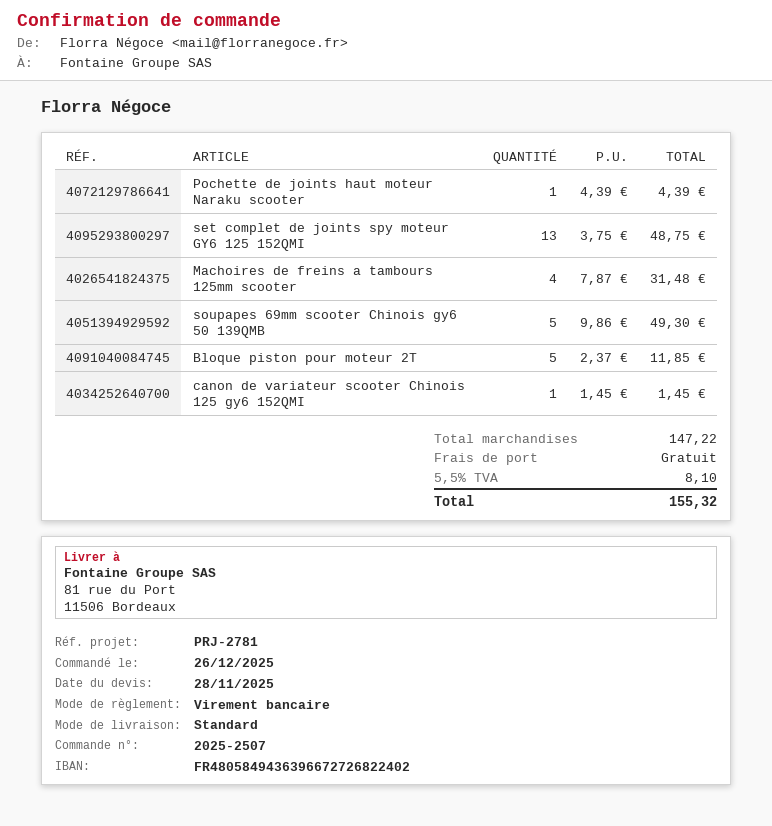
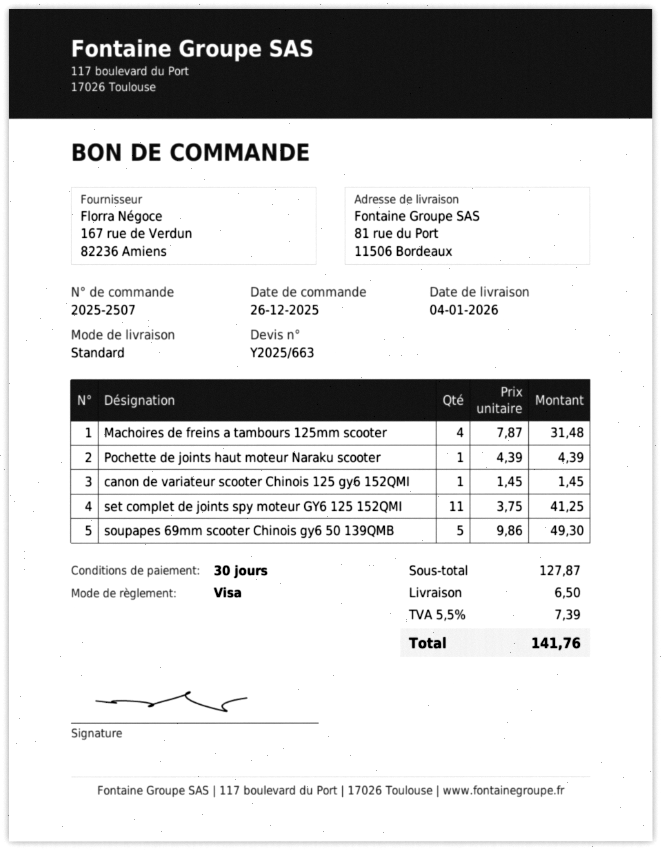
payment method: bank transfer -> Visa
set complet de joints spy moteur GY6 125 152QMI: 13 x 3.75 = 48.75 -> 11 x 3.75 = 41.25
Bloque piston pour moteur 2T: 5 x 2.37 = 11.85 -> none
subtotal: 147.22 -> 127.87
shipping: 0.00 -> 6.50
tax: 5.5% = 8.10 -> 5.5% = 7.39
total: 155.32 -> 141.76

